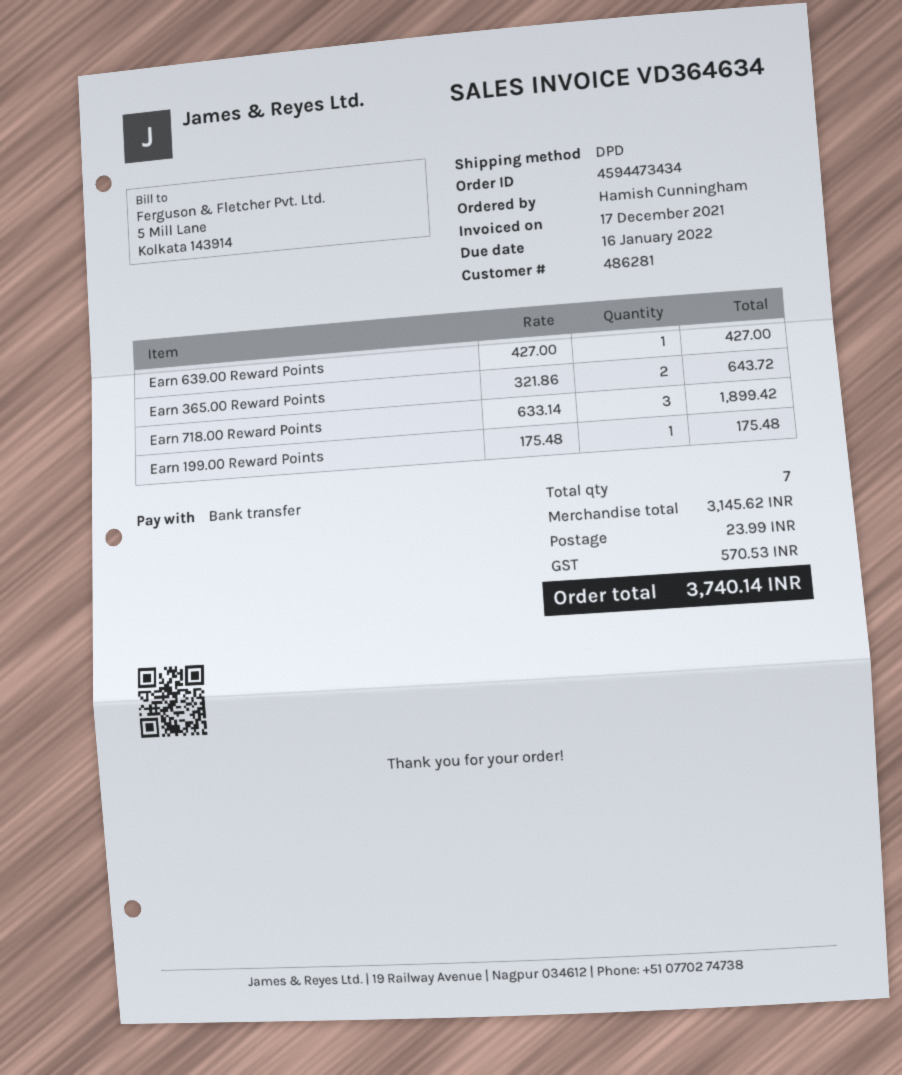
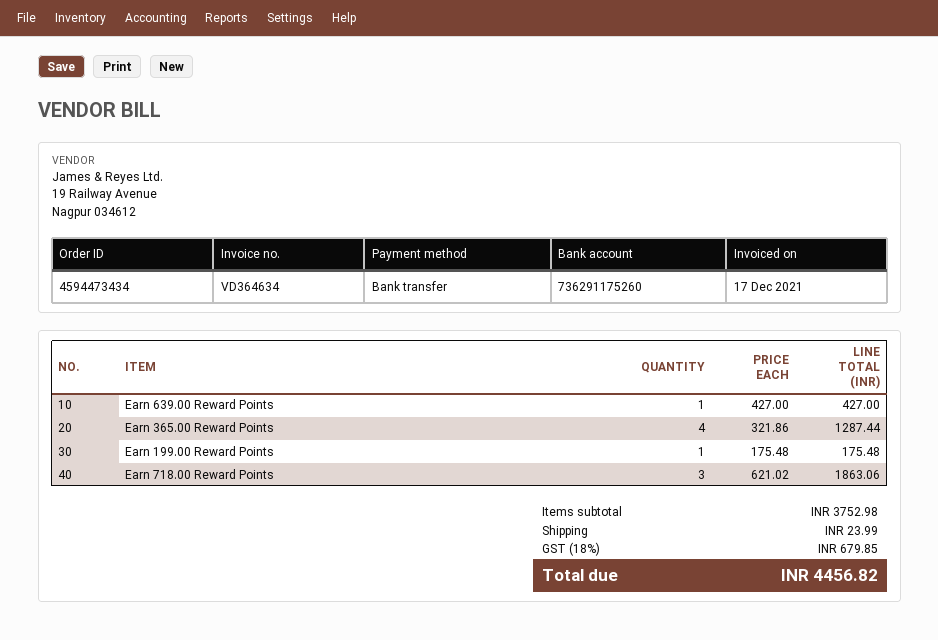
Earn 365.00 Reward Points: 2 x 321.86 = 643.72 -> 4 x 321.86 = 1287.44
Earn 718.00 Reward Points: 3 x 633.14 = 1899.42 -> 3 x 621.02 = 1863.06
subtotal: 3145.62 -> 3752.98
tax: 570.53 -> 679.85
total: 3740.14 -> 4456.82

